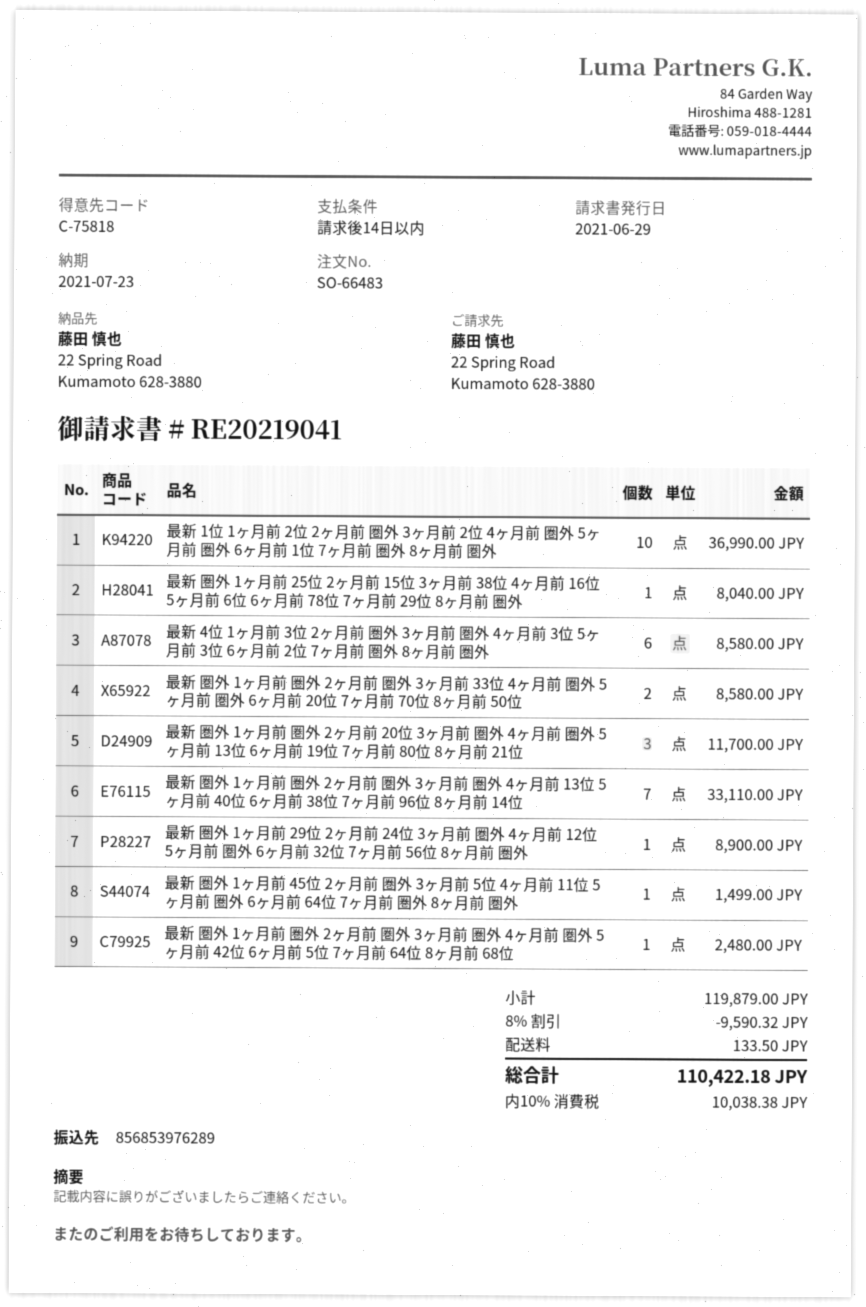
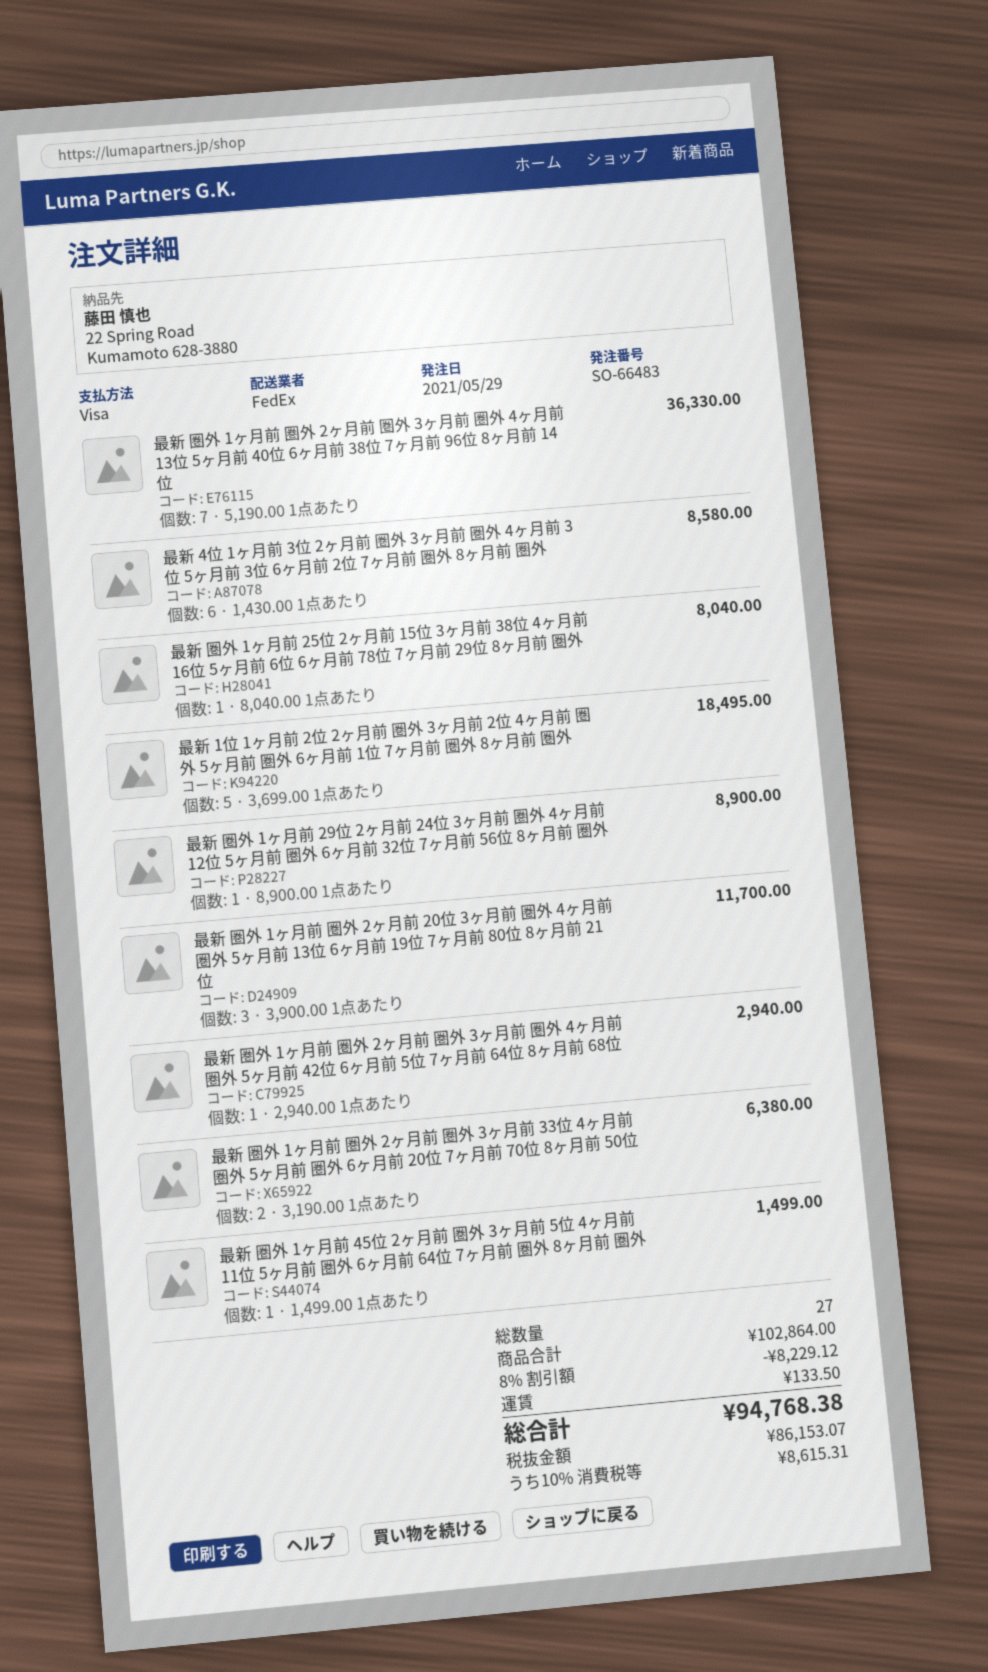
最新 1位 1ヶ月前 2位 2ヶ月前 圏外 3ヶ月前 2位 4ヶ月前 圏外 5ヶ月前 圏外 6ヶ月前 1位 7ヶ月前 圏外 8ヶ月前 圏外: 10 for 36990.00 -> 5 for 18495.00
最新 圏外 1ヶ月前 圏外 2ヶ月前 圏外 3ヶ月前 33位 4ヶ月前 圏外 5ヶ月前 圏外 6ヶ月前 20位 7ヶ月前 70位 8ヶ月前 50位: 2 for 8580.00 -> 2 for 6380.00
最新 圏外 1ヶ月前 圏外 2ヶ月前 圏外 3ヶ月前 圏外 4ヶ月前 13位 5ヶ月前 40位 6ヶ月前 38位 7ヶ月前 96位 8ヶ月前 14位: 7 for 33110.00 -> 7 for 36330.00
最新 圏外 1ヶ月前 圏外 2ヶ月前 圏外 3ヶ月前 圏外 4ヶ月前 圏外 5ヶ月前 42位 6ヶ月前 5位 7ヶ月前 64位 8ヶ月前 68位: 1 for 2480.00 -> 1 for 2940.00
subtotal: 119879.00 -> 102864.00
discount: 8% = 9590.32 -> 8% = 8229.12
tax: 10% = 10038.38 -> 10% = 8615.31
total: 110422.18 -> 94768.38

